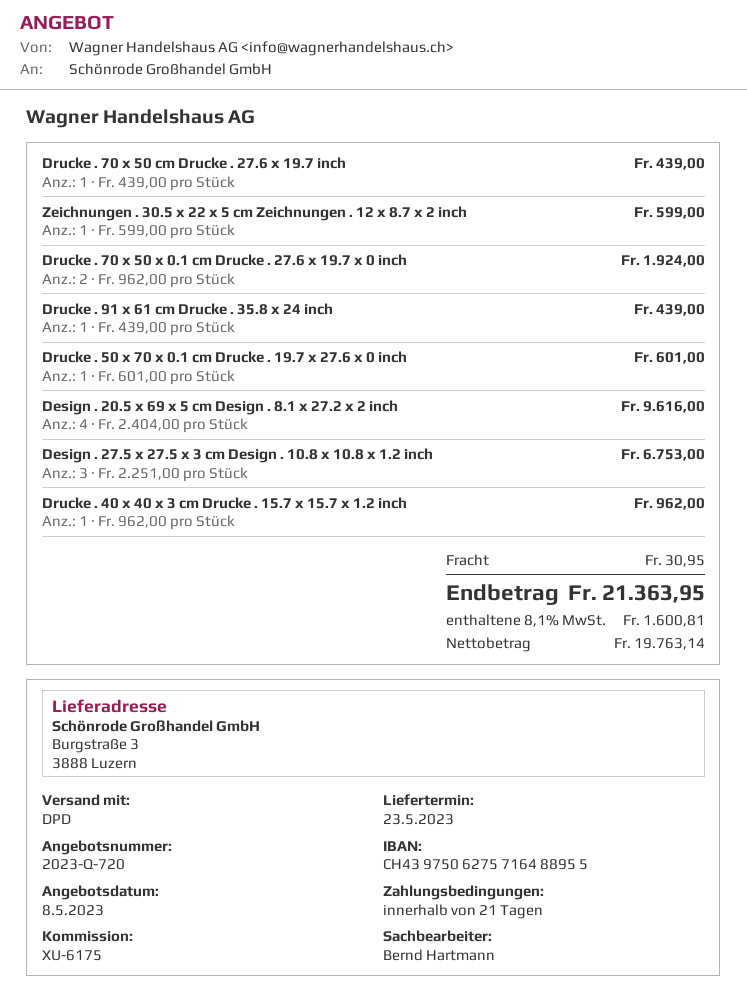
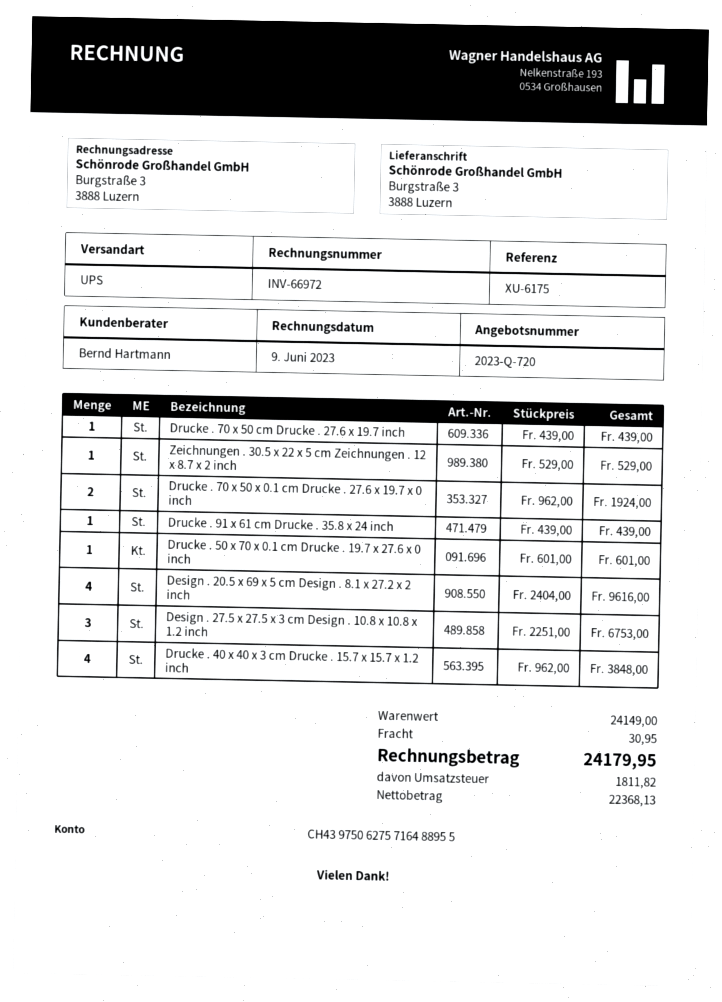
shipping method: DPD -> UPS
Zeichnungen . 30.5 x 22 x 5 cm Zeichnungen . 12 x 8.7 x 2 inch: 1 x 599.00 = 599.00 -> 1 x 529.00 = 529.00
Drucke . 40 x 40 x 3 cm Drucke . 15.7 x 15.7 x 1.2 inch: 1 x 962.00 = 962.00 -> 4 x 962.00 = 3848.00
net: 19763.14 -> 22368.13
tax: 1600.81 -> 1811.82
total: 21363.95 -> 24179.95

